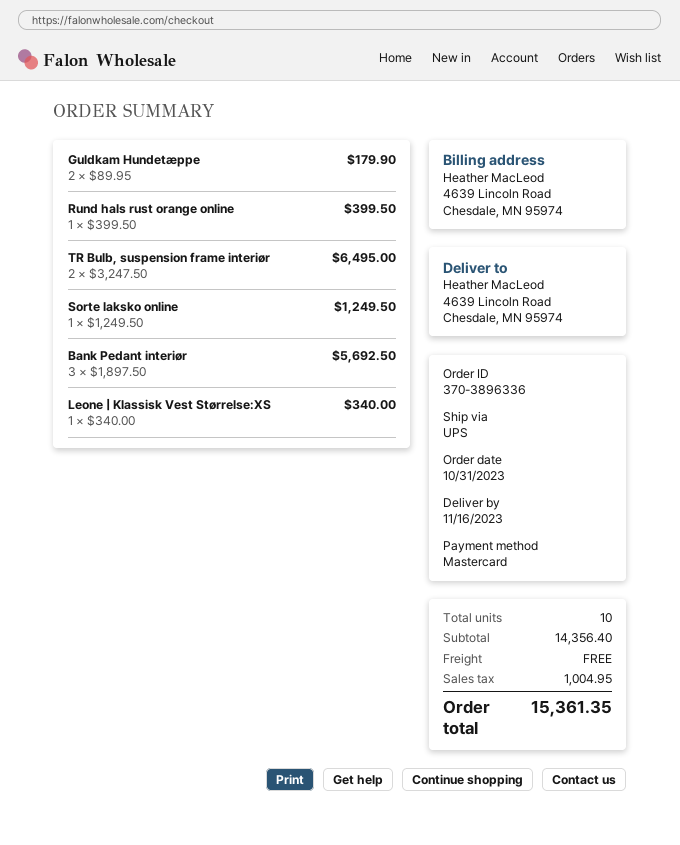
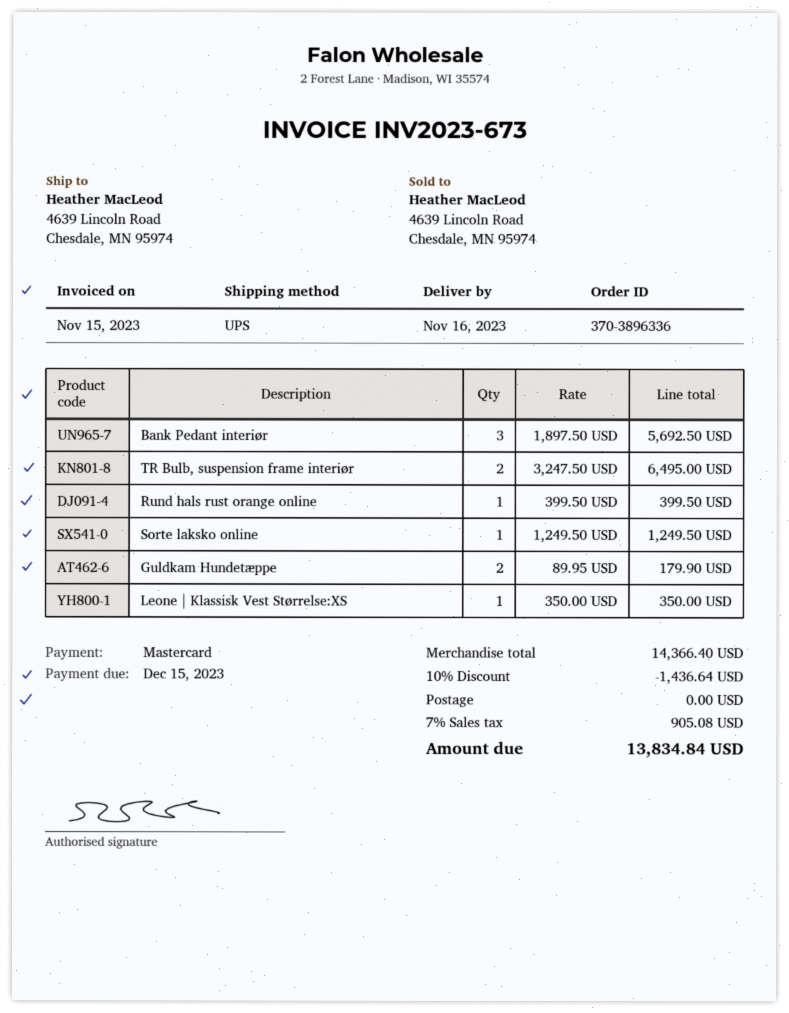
Leone | Klassisk Vest Størrelse:XS: 1 x 340.00 = 340.00 -> 1 x 350.00 = 350.00
subtotal: 14356.40 -> 14366.40
discount: none -> 10% = 1436.64
tax: 1004.95 -> 905.08
total: 15361.35 -> 13834.84

